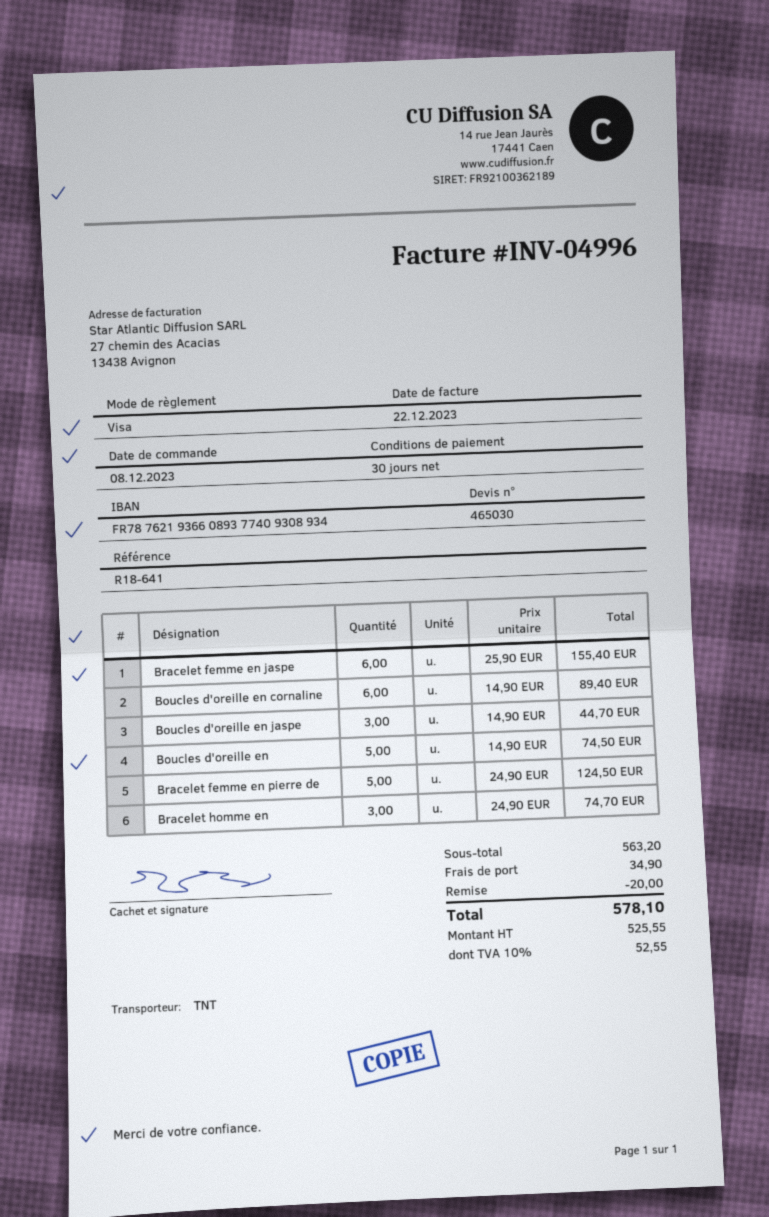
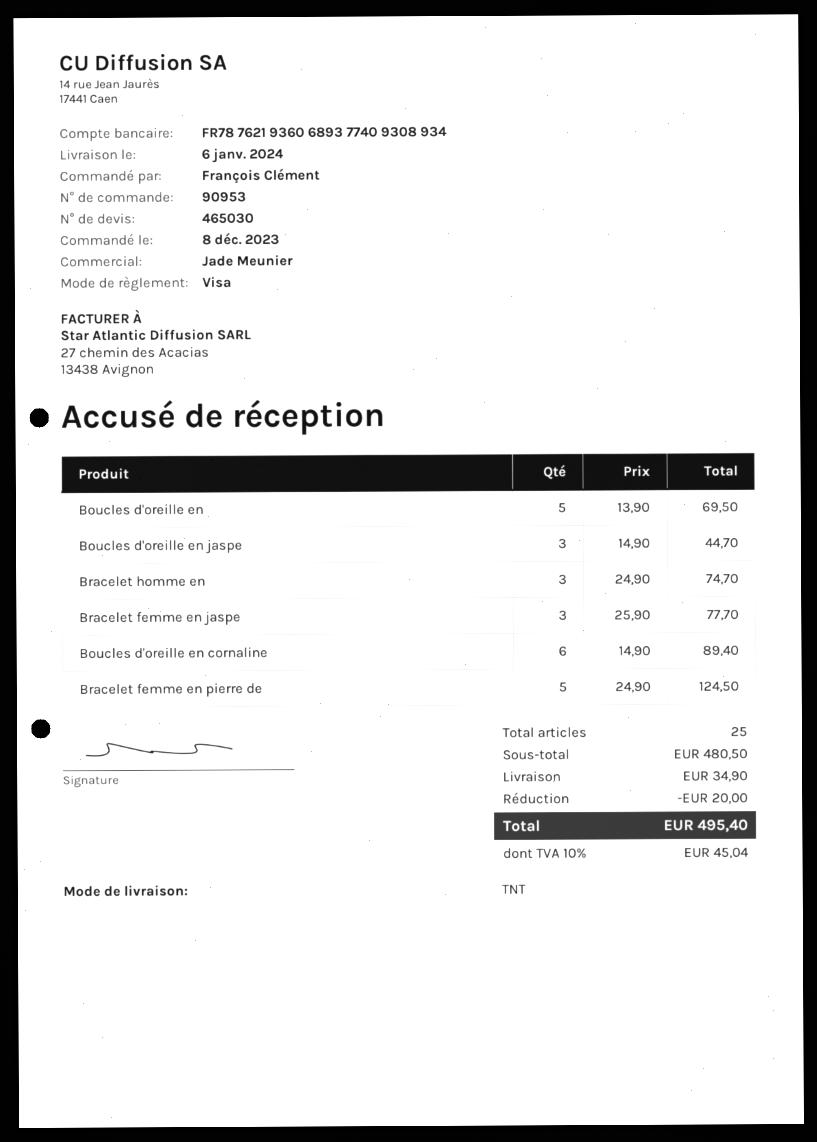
bank account: FR7876219366089377409308934 -> FR7876219360689377409308934
Bracelet femme en jaspe: 6 x 25.90 = 155.40 -> 3 x 25.90 = 77.70
Boucles d'oreille en: 5 x 14.90 = 74.50 -> 5 x 13.90 = 69.50
subtotal: 563.20 -> 480.50
tax: 10% = 52.55 -> 10% = 45.04
total: 578.10 -> 495.40

